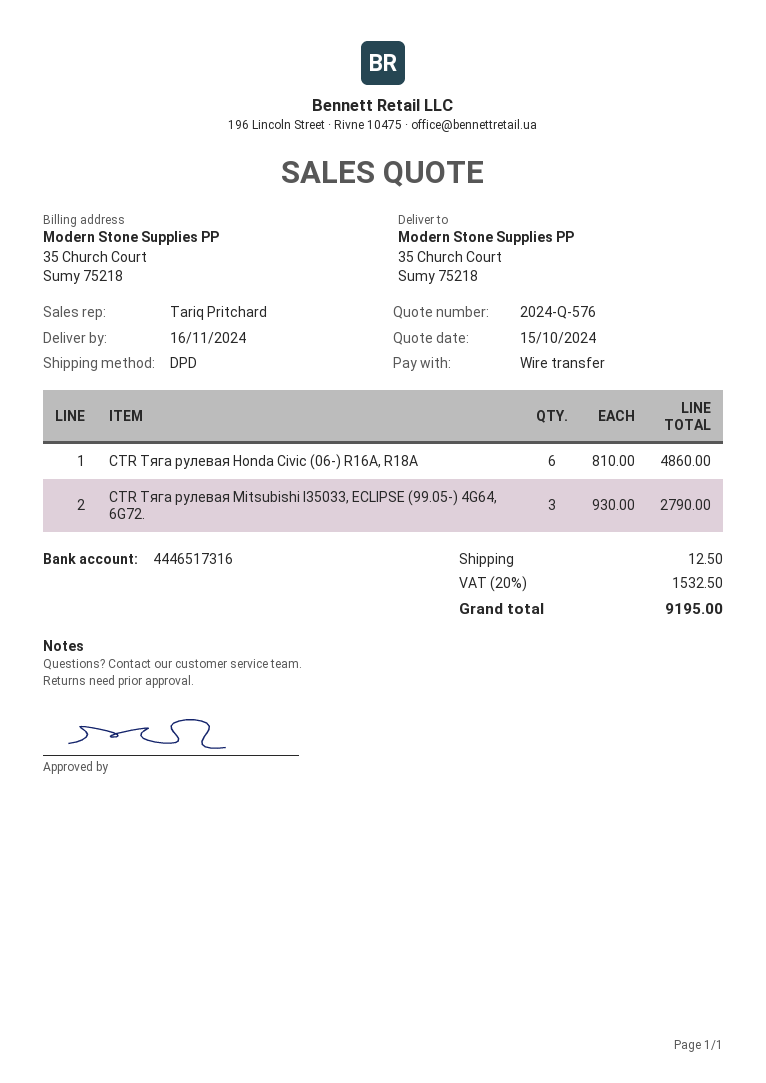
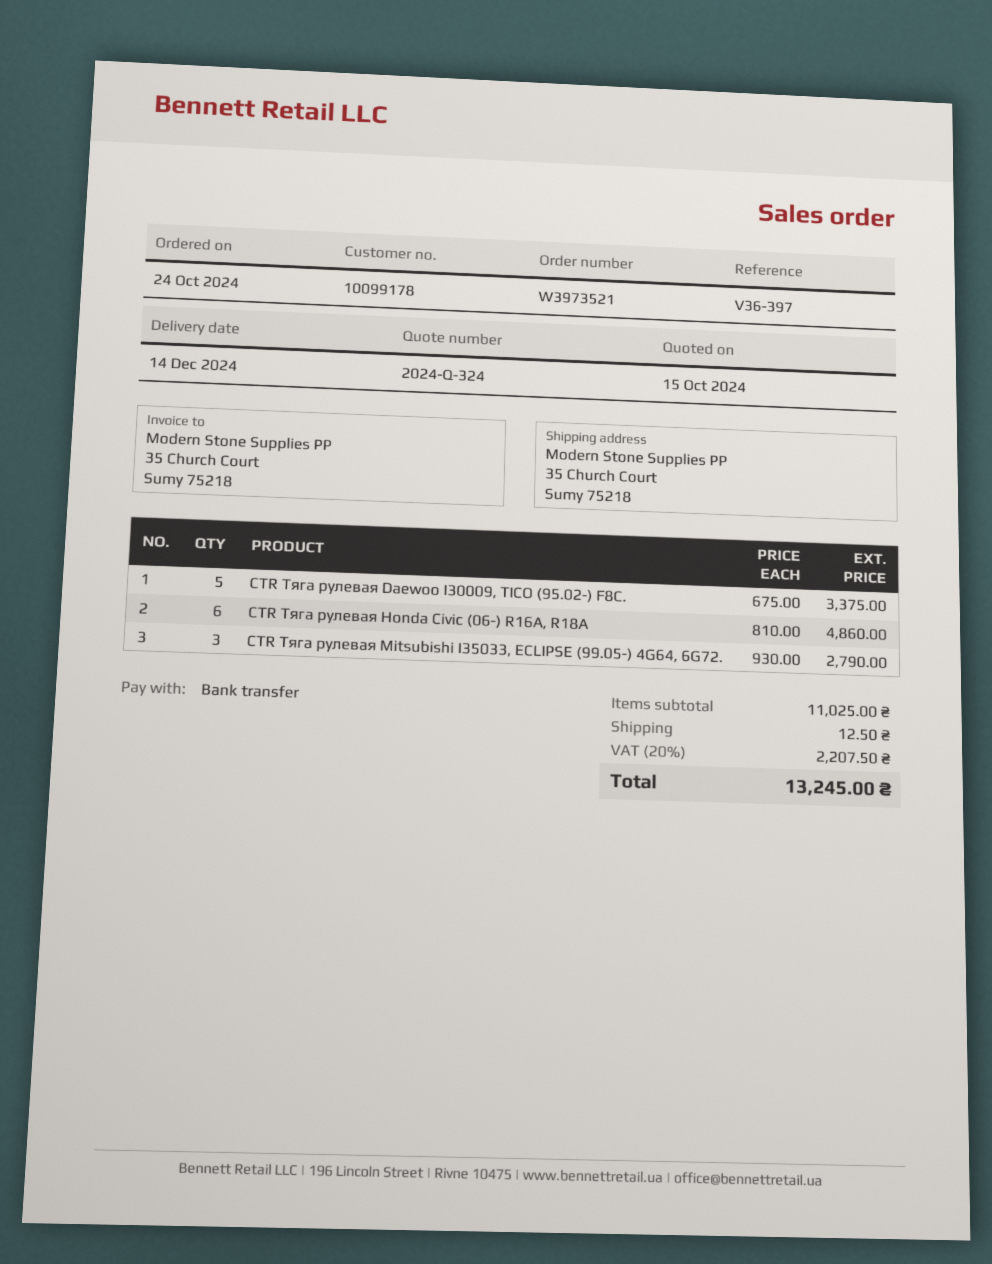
quote number: 2024-Q-576 -> 2024-Q-324
delivery date: 2024-11-16 -> 2024-12-14
CTR Тяга рулевая Daewoo I30009, TICO (95.02-) F8C.: none -> 5 x 675.00 = 3375.00
tax: 20% = 1532.50 -> 20% = 2207.50
total: 9195.00 -> 13245.00

